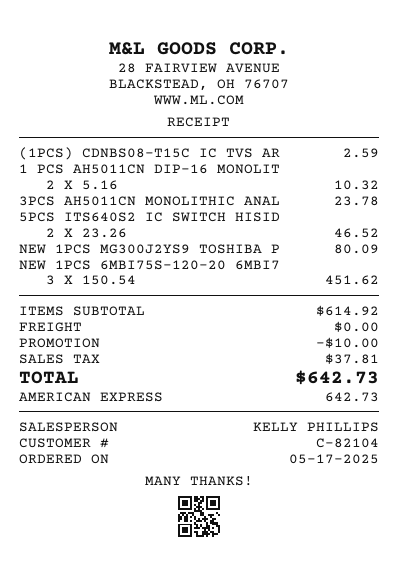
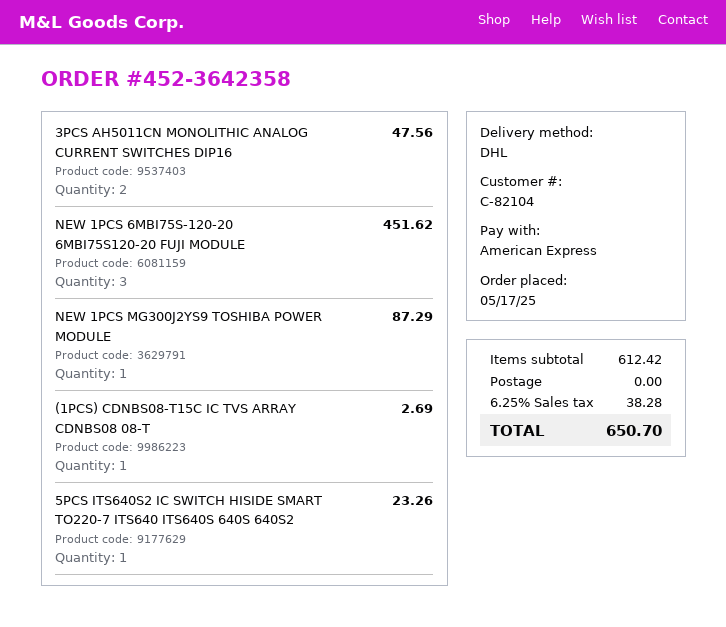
(1PCS) CDNBS08-T15C IC TVS AR: 1 for 2.59 -> 1 for 2.69
1 PCS AH5011CN DIP-16 MONOLIT: 2 for 10.32 -> none
3PCS AH5011CN MONOLITHIC ANAL: 1 for 23.78 -> 2 for 47.56
5PCS ITS640S2 IC SWITCH HISID: 2 for 46.52 -> 1 for 23.26
NEW 1PCS MG300J2YS9 TOSHIBA P: 1 for 80.09 -> 1 for 87.29
subtotal: 614.92 -> 612.42
discount: 10.00 -> none
tax: 37.81 -> 38.28
total: 642.73 -> 650.70

